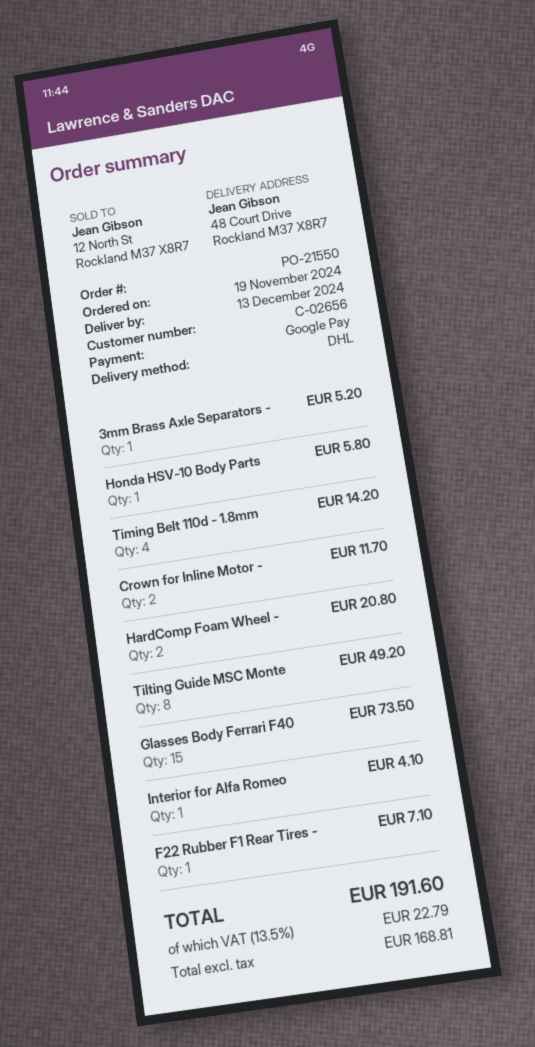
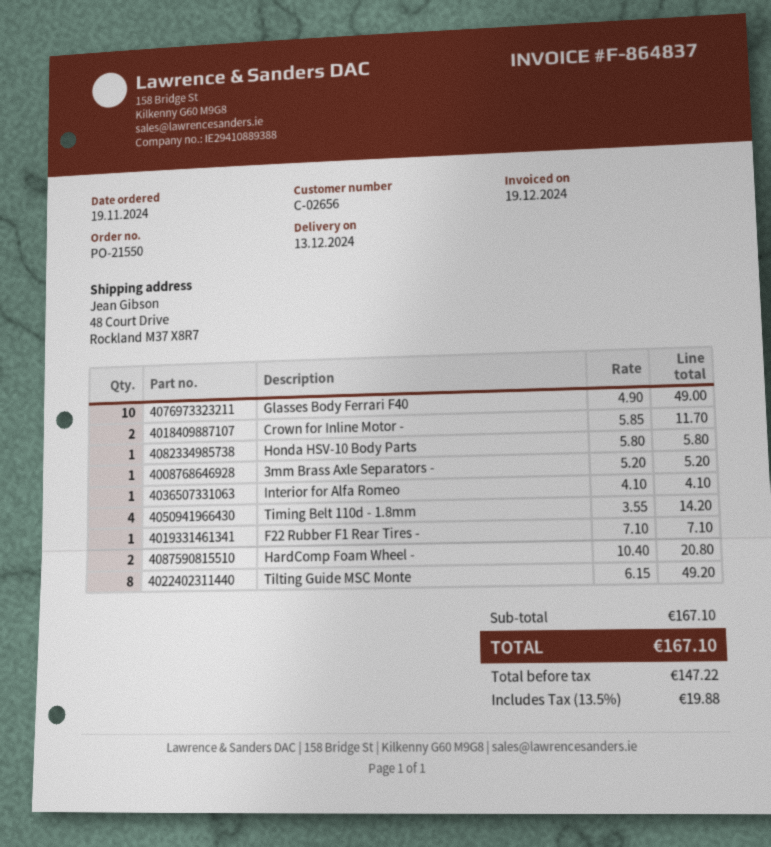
Glasses Body Ferrari F40: 15 for 73.50 -> 10 for 49.00
net: 168.81 -> 147.22
tax: 13.5% = 22.79 -> 13.5% = 19.88
total: 191.60 -> 167.10

